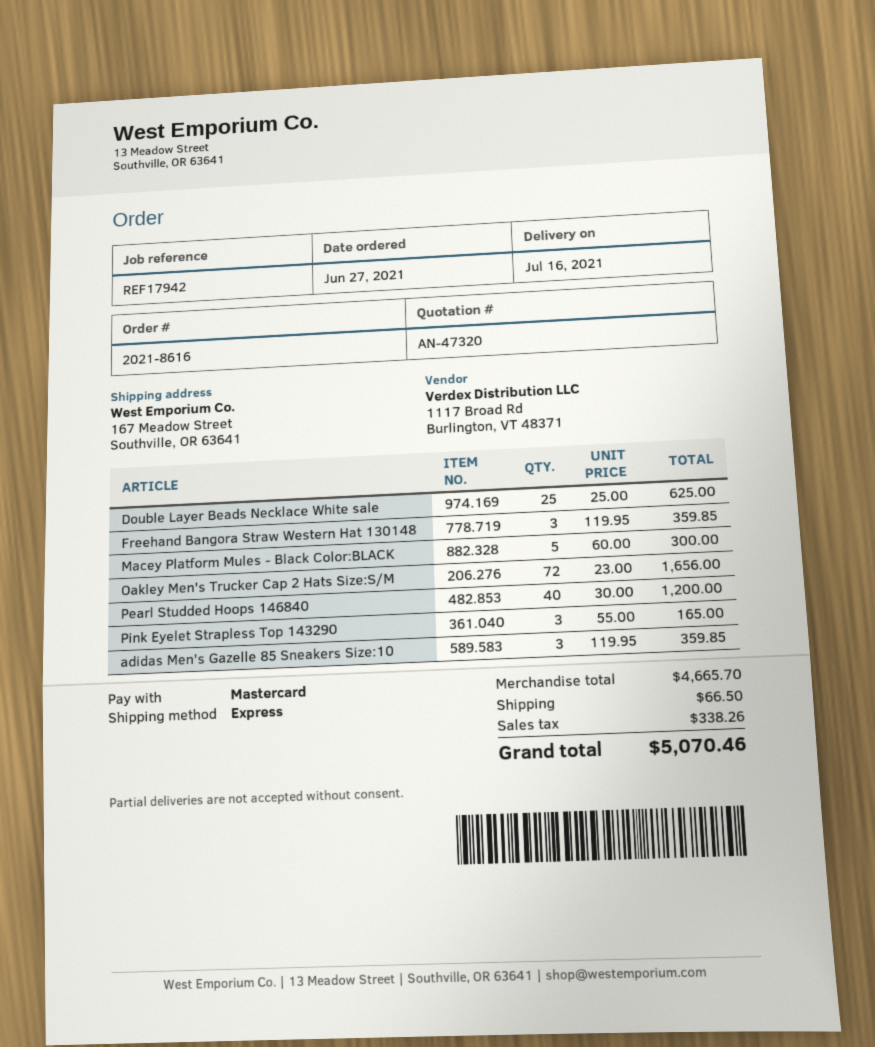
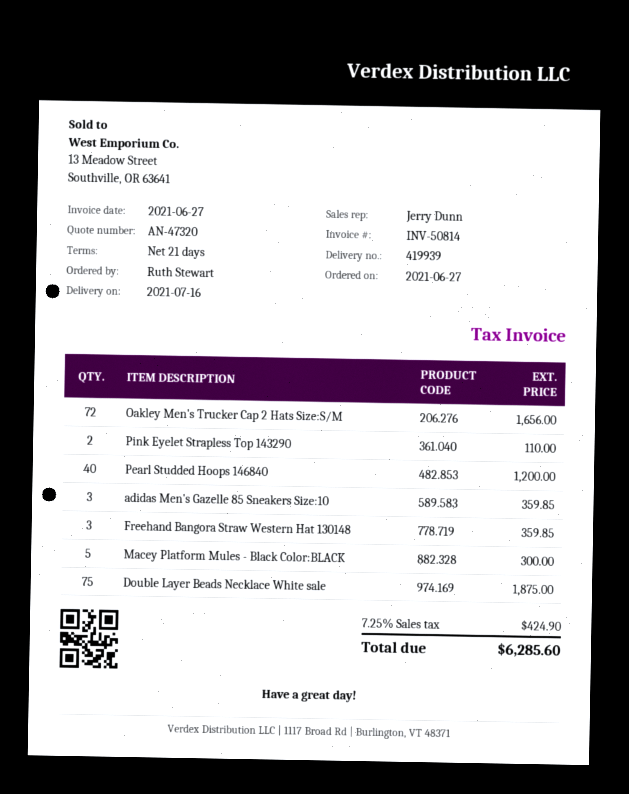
Double Layer Beads Necklace White sale: 25 for 625.00 -> 75 for 1875.00
Pink Eyelet Strapless Top 143290: 3 for 165.00 -> 2 for 110.00
shipping: 66.50 -> none
tax: 338.26 -> 424.90
total: 5070.46 -> 6285.60

